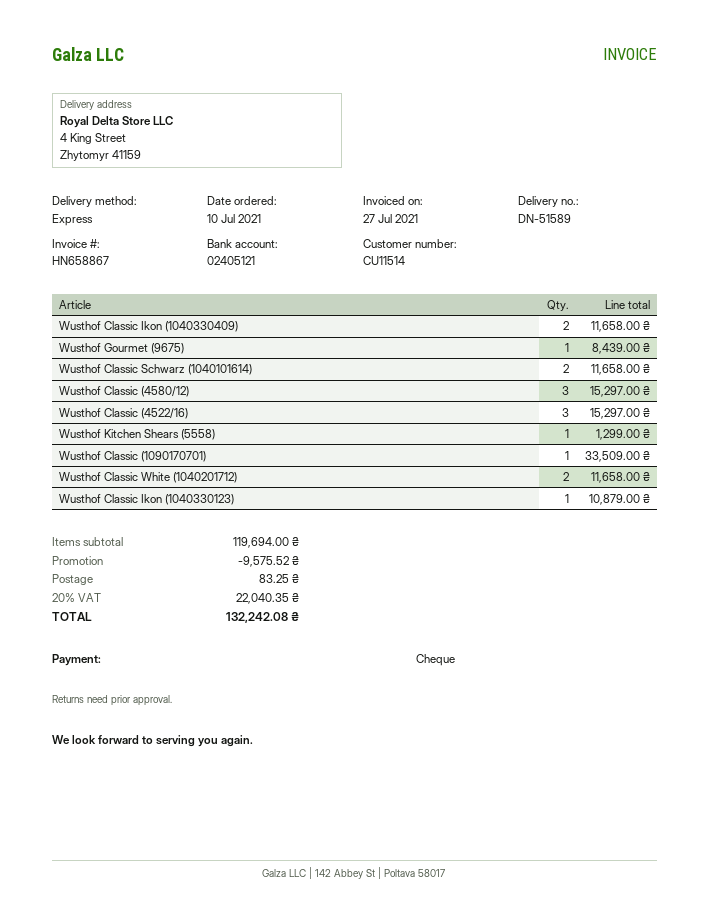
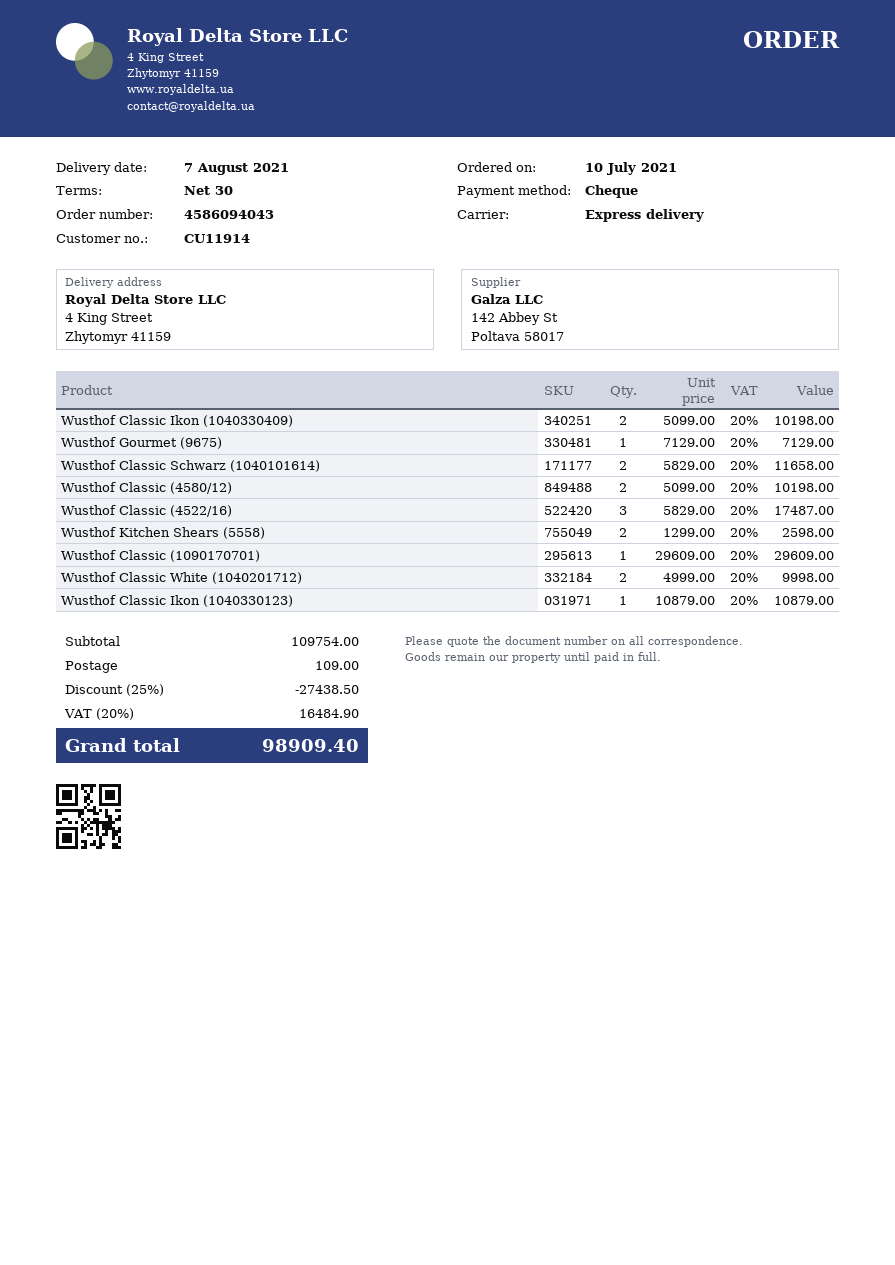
customer number: CU11514 -> CU11914
Wusthof Classic Ikon (1040330409): 2 for 11658.00 -> 2 for 10198.00
Wusthof Gourmet (9675): 1 for 8439.00 -> 1 for 7129.00
Wusthof Classic (4580/12): 3 for 15297.00 -> 2 for 10198.00
Wusthof Classic (4522/16): 3 for 15297.00 -> 3 for 17487.00
Wusthof Kitchen Shears (5558): 1 for 1299.00 -> 2 for 2598.00
Wusthof Classic (1090170701): 1 for 33509.00 -> 1 for 29609.00
Wusthof Classic White (1040201712): 2 for 11658.00 -> 2 for 9998.00
subtotal: 119694.00 -> 109754.00
discount: 9575.52 -> 27438.50
shipping: 83.25 -> 109.00
tax: 20% = 22040.35 -> 20% = 16484.90
total: 132242.08 -> 98909.40

